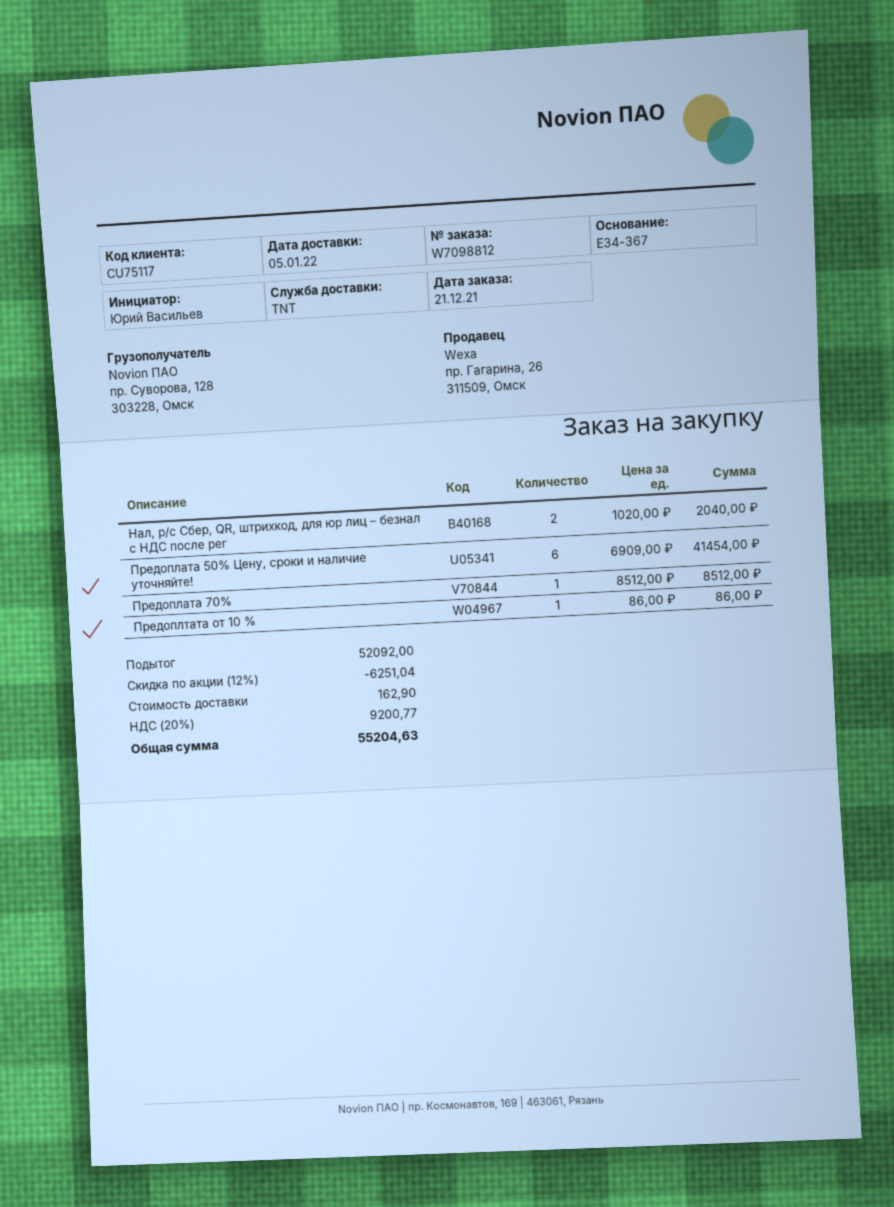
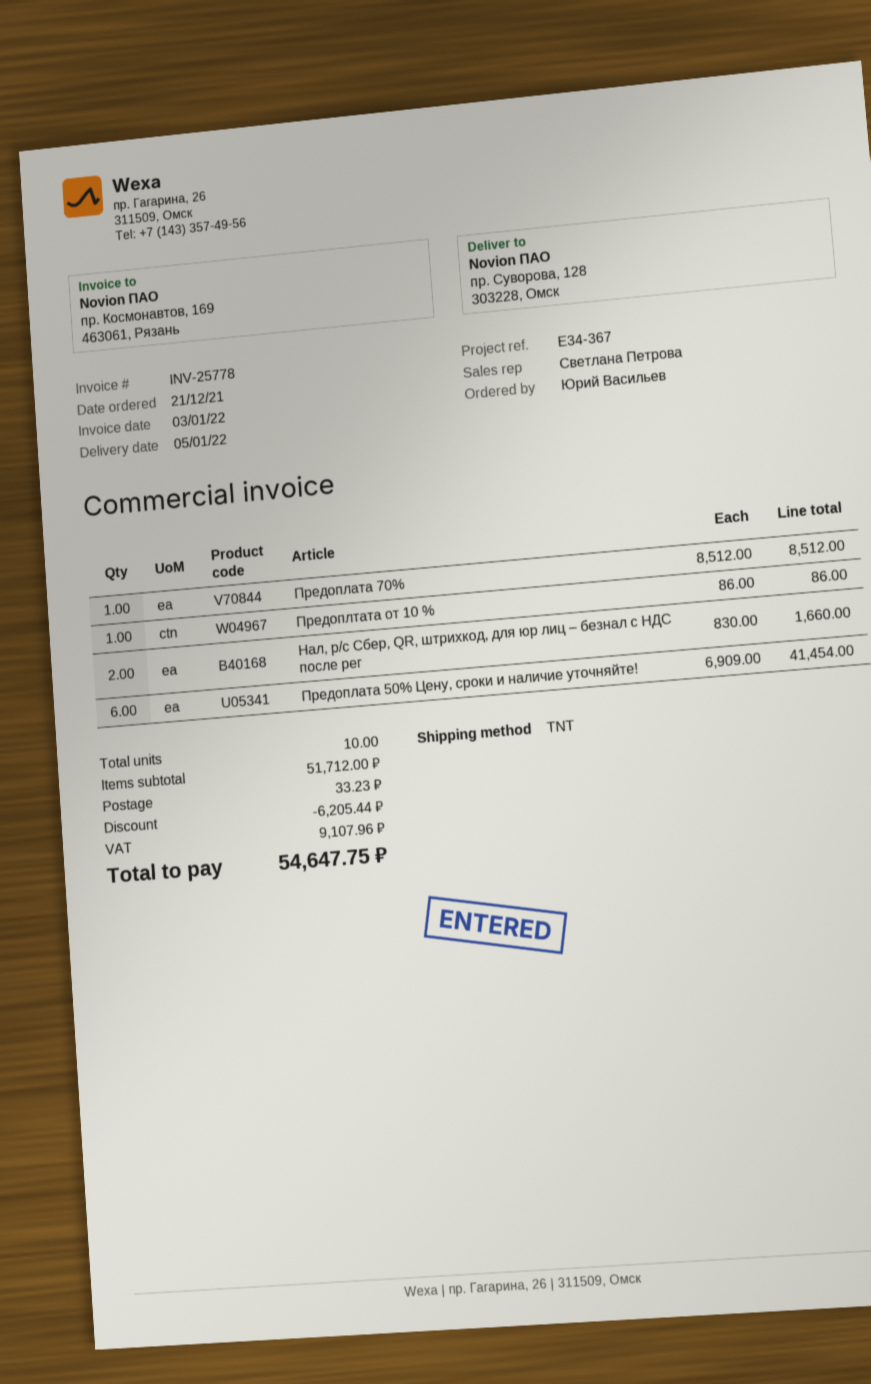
Нал, р/с Сбер, QR, штрихкод, для юр лиц – безнал с НДС после рег: 2 x 1020.00 = 2040.00 -> 2 x 830.00 = 1660.00
subtotal: 52092.00 -> 51712.00
discount: 6251.04 -> 6205.44
shipping: 162.90 -> 33.23
tax: 9200.77 -> 9107.96
total: 55204.63 -> 54647.75

